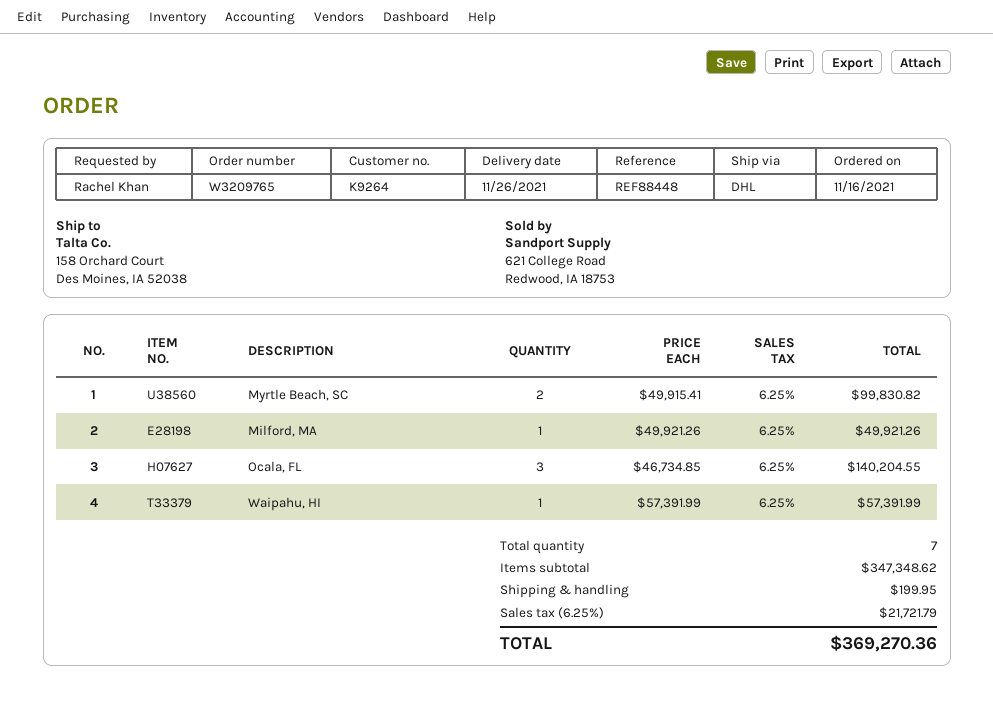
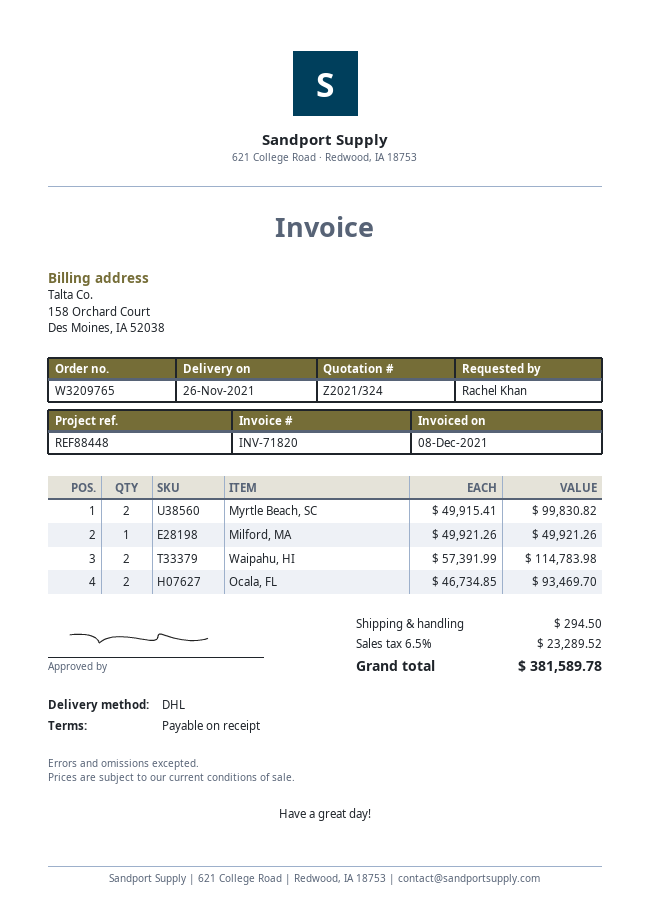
Ocala, FL: 3 x 46734.85 = 140204.55 -> 2 x 46734.85 = 93469.70
Waipahu, HI: 1 x 57391.99 = 57391.99 -> 2 x 57391.99 = 114783.98
shipping: 199.95 -> 294.50
tax: 6.25% = 21721.79 -> 6.5% = 23289.52
total: 369270.36 -> 381589.78

